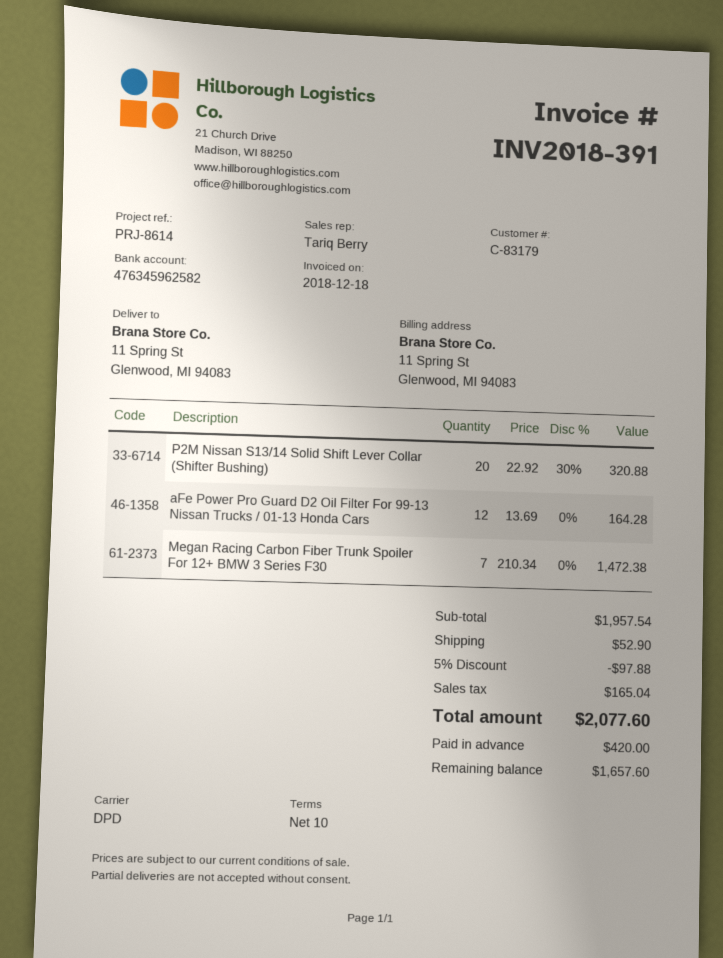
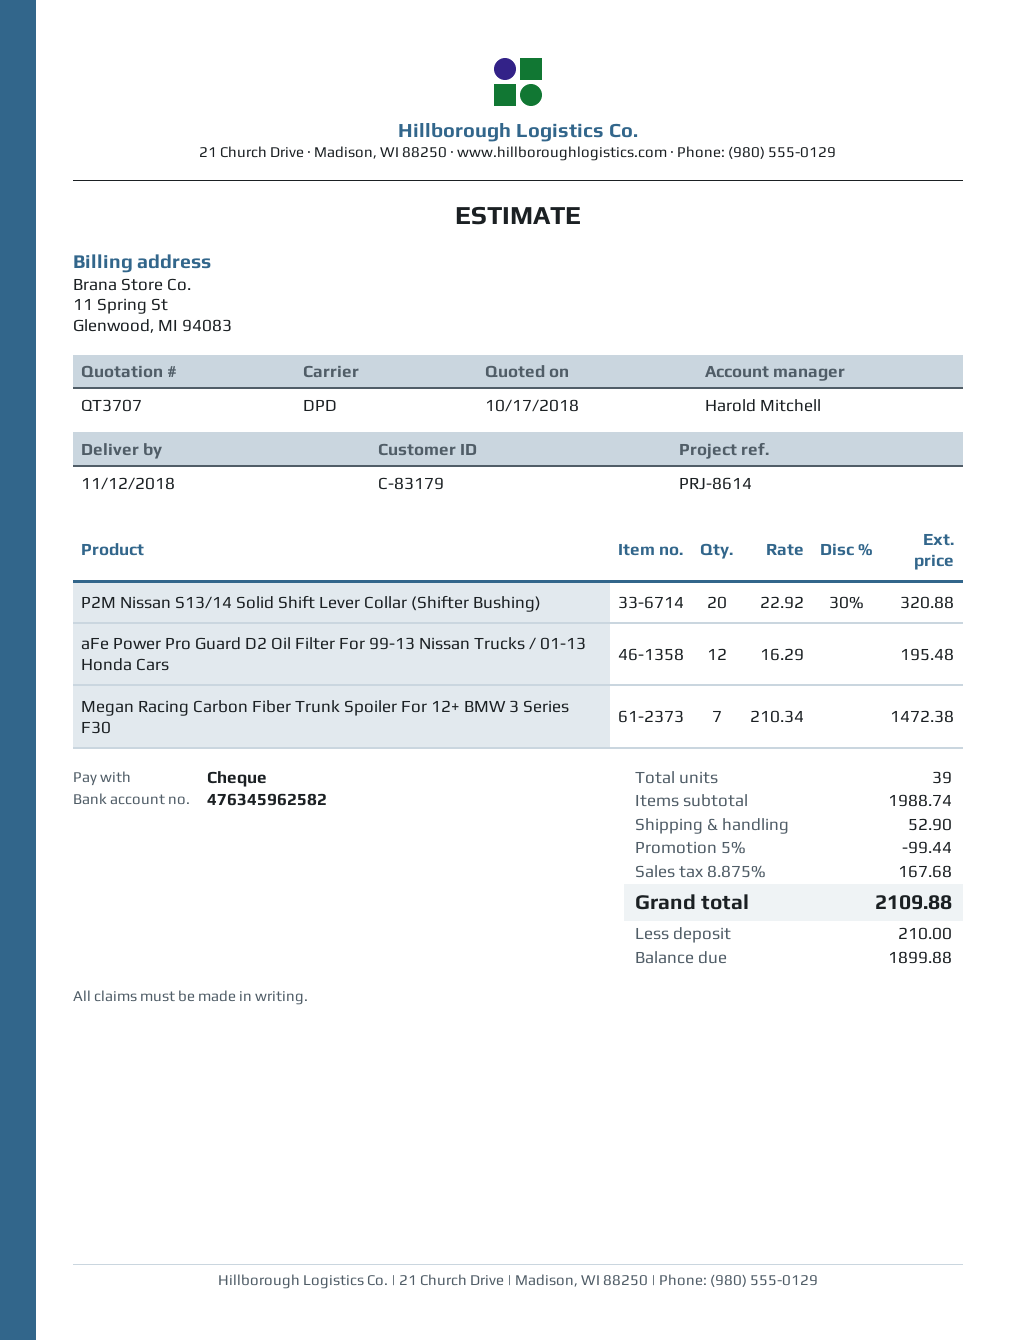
sales rep: Tariq Berry -> Harold Mitchell
aFe Power Pro Guard D2 Oil Filter For 99-13 Nissan Trucks / 01-13 Honda Cars: 12 x 13.69 = 164.28 -> 12 x 16.29 = 195.48
subtotal: 1957.54 -> 1988.74
discount: 5% = 97.88 -> 5% = 99.44
tax: 165.04 -> 167.68
total: 2077.60 -> 2109.88
deposit: 420.00 -> 210.00
balance: 1657.60 -> 1899.88

